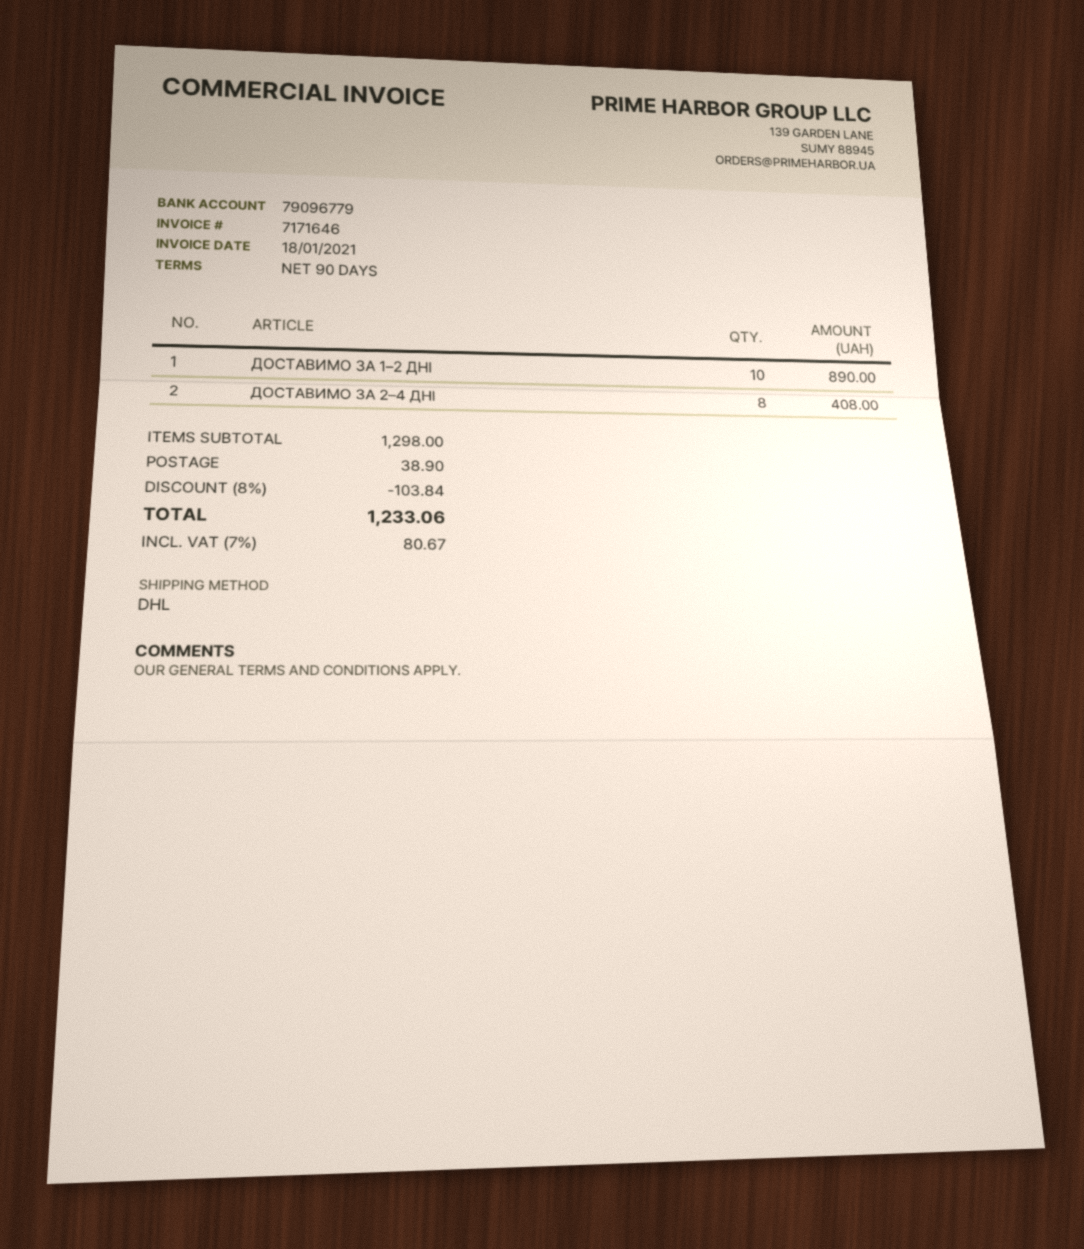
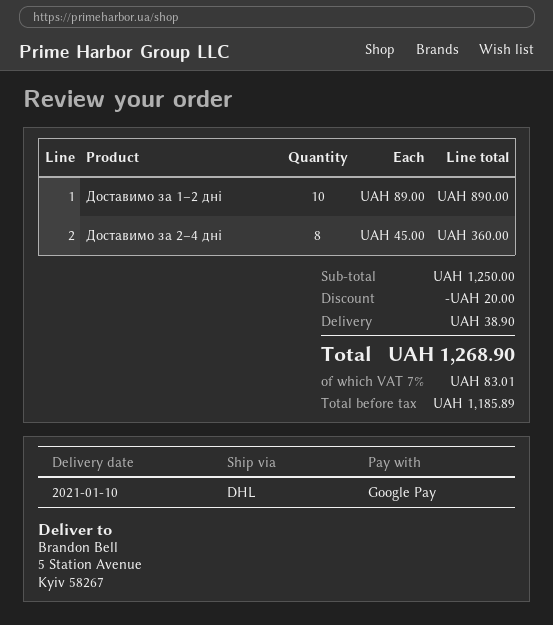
ДОСТАВИМО ЗА 2–4 ДНІ: 8 for 408.00 -> 8 for 360.00
subtotal: 1298.00 -> 1250.00
discount: 103.84 -> 20.00
tax: 7% = 80.67 -> 7% = 83.01
total: 1233.06 -> 1268.90

